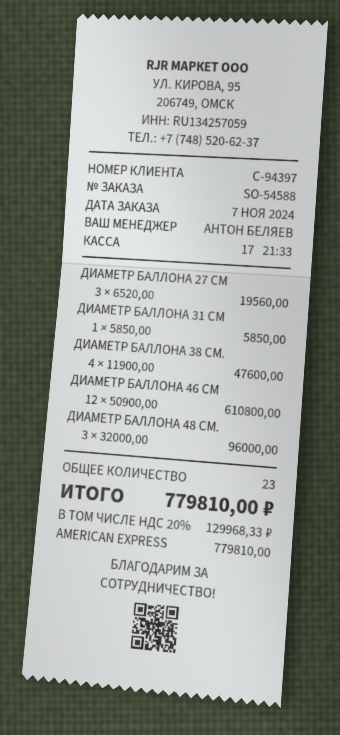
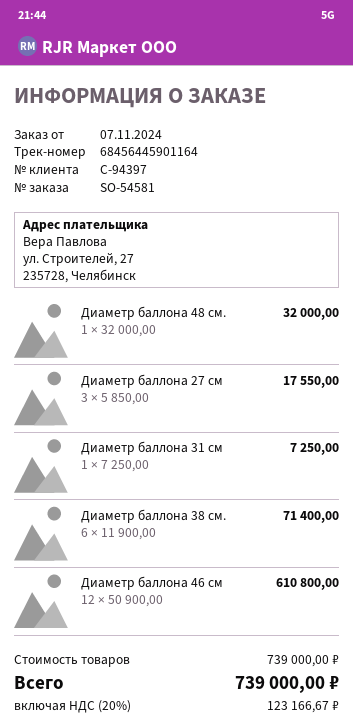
order number: SO-54588 -> SO-54581
ДИАМЕТР БАЛЛОНА 27 СМ: 3 x 6520.00 = 19560.00 -> 3 x 5850.00 = 17550.00
ДИАМЕТР БАЛЛОНА 31 СМ: 1 x 5850.00 = 5850.00 -> 1 x 7250.00 = 7250.00
ДИАМЕТР БАЛЛОНА 38 СМ.: 4 x 11900.00 = 47600.00 -> 6 x 11900.00 = 71400.00
ДИАМЕТР БАЛЛОНА 48 СМ.: 3 x 32000.00 = 96000.00 -> 1 x 32000.00 = 32000.00
tax: 20% = 129968.33 -> 20% = 123166.67
total: 779810.00 -> 739000.00

